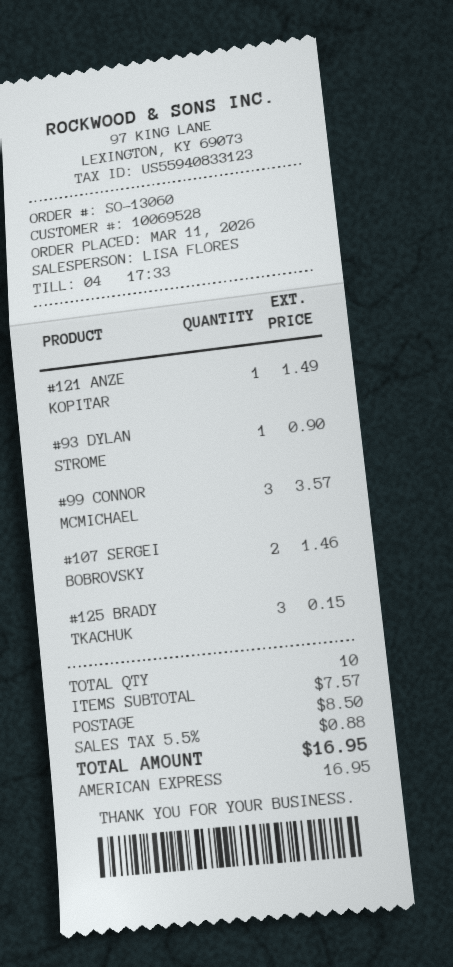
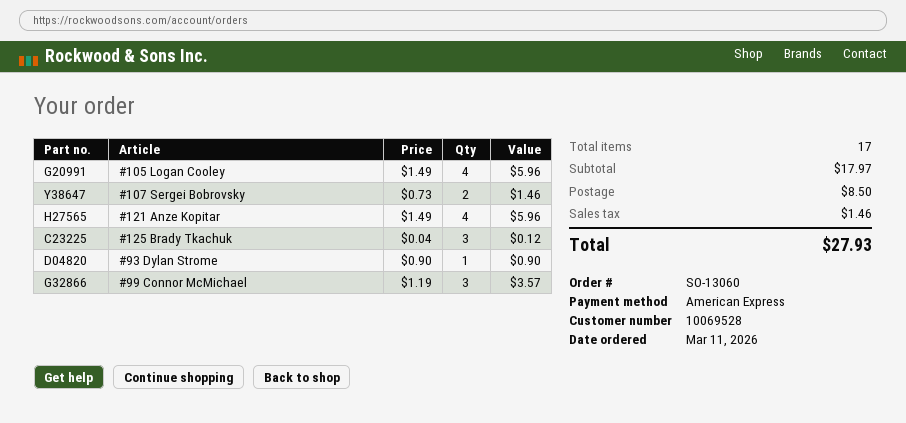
#121 ANZE KOPITAR: 1 for 1.49 -> 4 for 5.96
#125 BRADY TKACHUK: 3 for 0.15 -> 3 for 0.12
#105 Logan Cooley: none -> 4 for 5.96
total quantity: 10 -> 17
subtotal: 7.57 -> 17.97
tax: 0.88 -> 1.46
total: 16.95 -> 27.93

